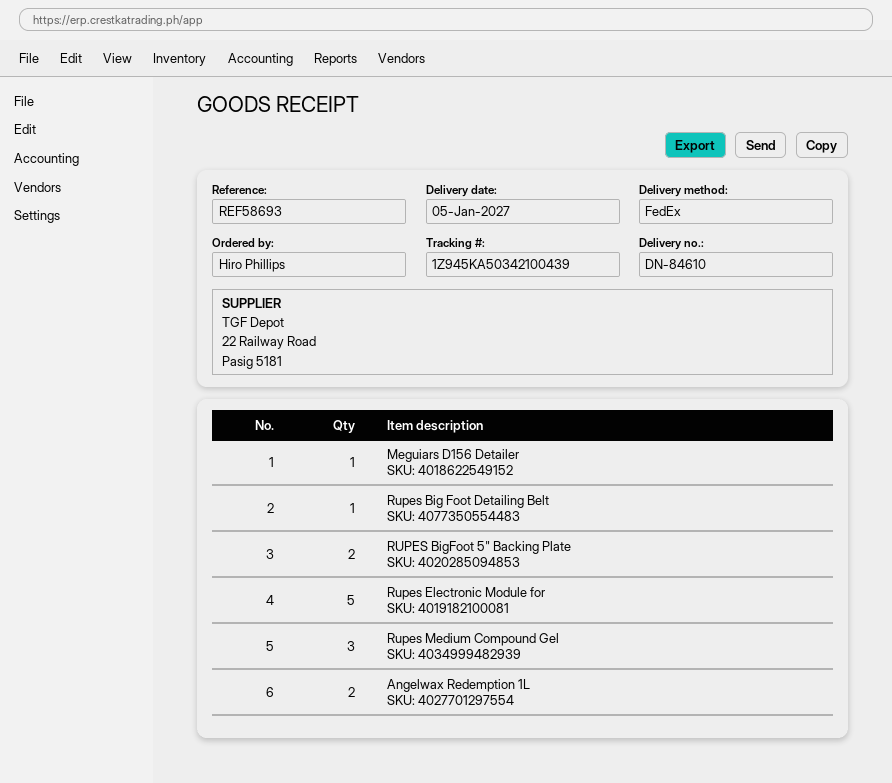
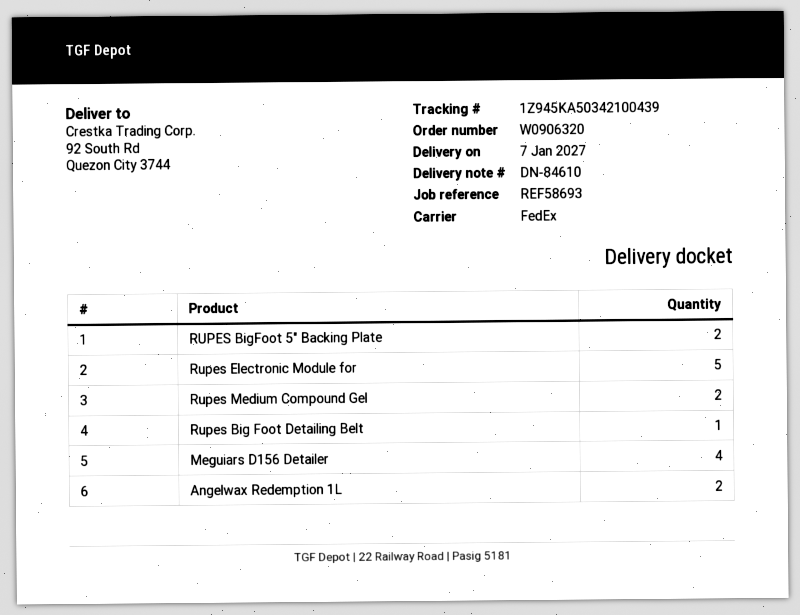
delivery date: 2027-01-05 -> 2027-01-07
Meguiars D156 Detailer: 1 -> 4
Rupes Medium Compound Gel: 3 -> 2

